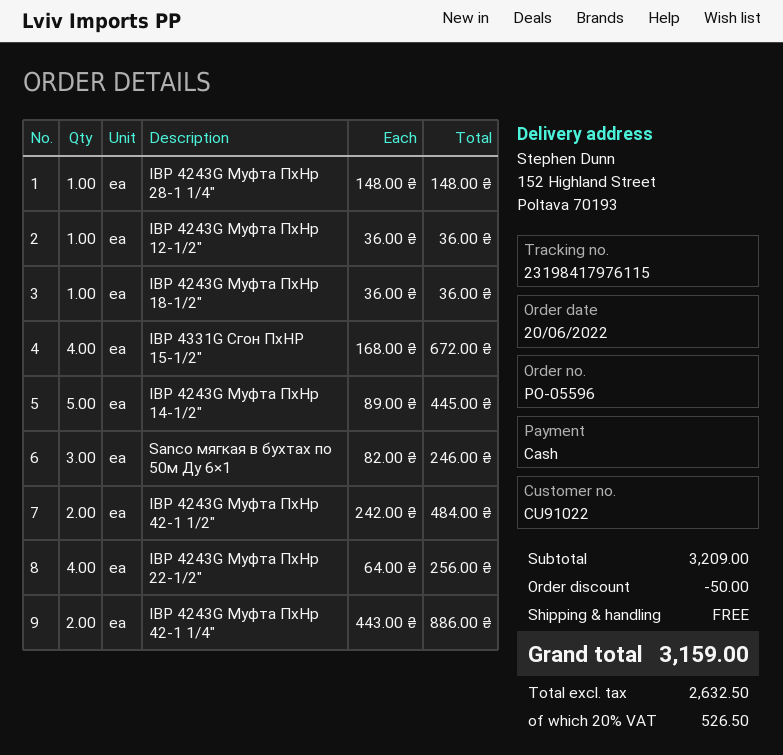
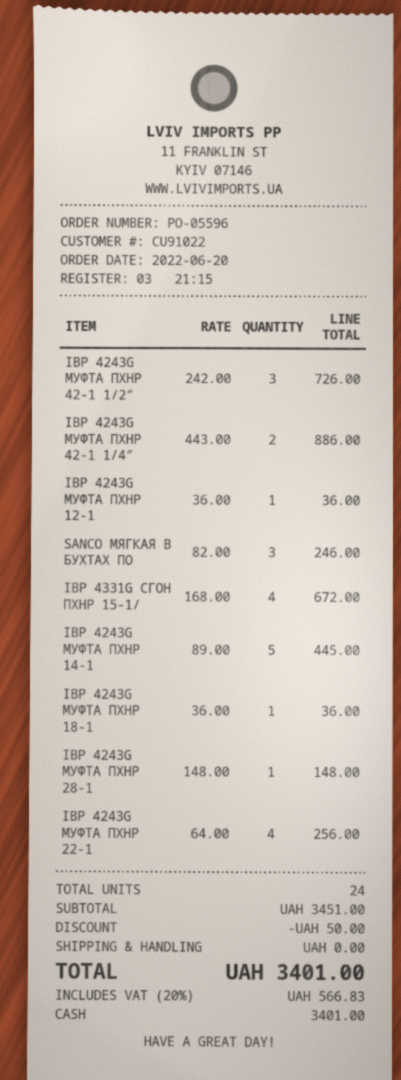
IBP 4243G Муфта ПхНр 42-1 1/2″: 2 x 242.00 = 484.00 -> 3 x 242.00 = 726.00
subtotal: 3209.00 -> 3451.00
tax: 20% = 526.50 -> 20% = 566.83
total: 3159.00 -> 3401.00

